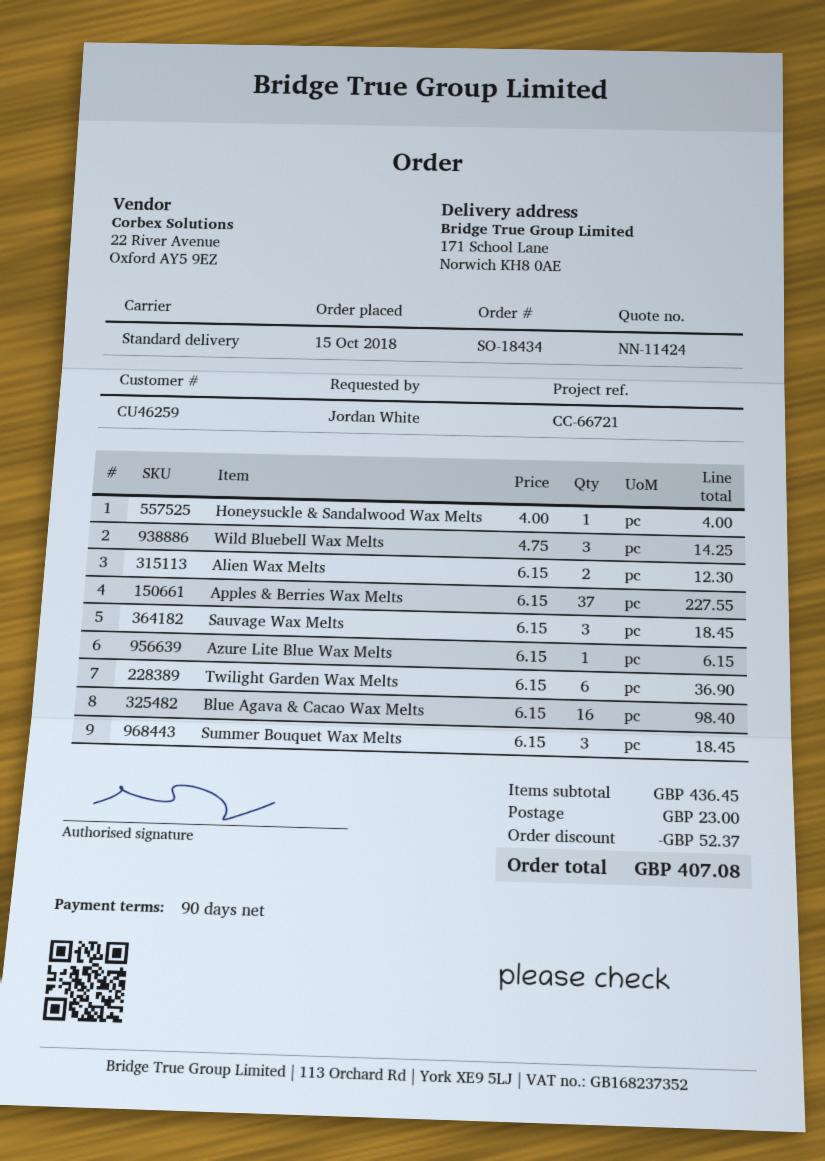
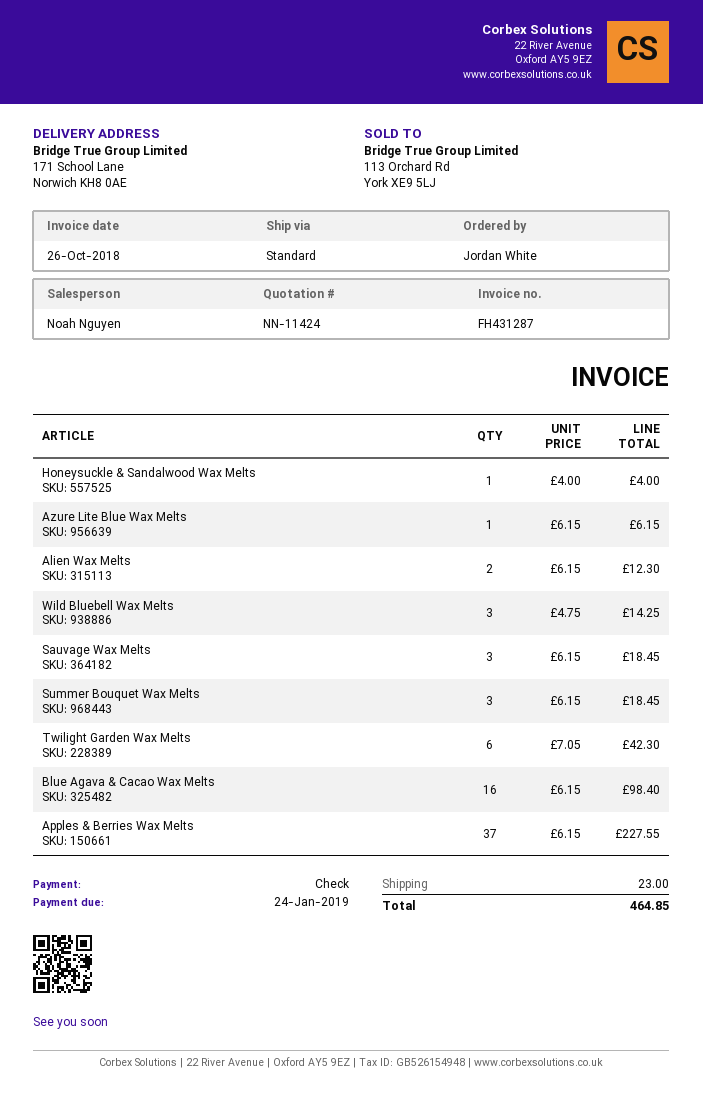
Twilight Garden Wax Melts: 6 x 6.15 = 36.90 -> 6 x 7.05 = 42.30
discount: 52.37 -> none
total: 407.08 -> 464.85

